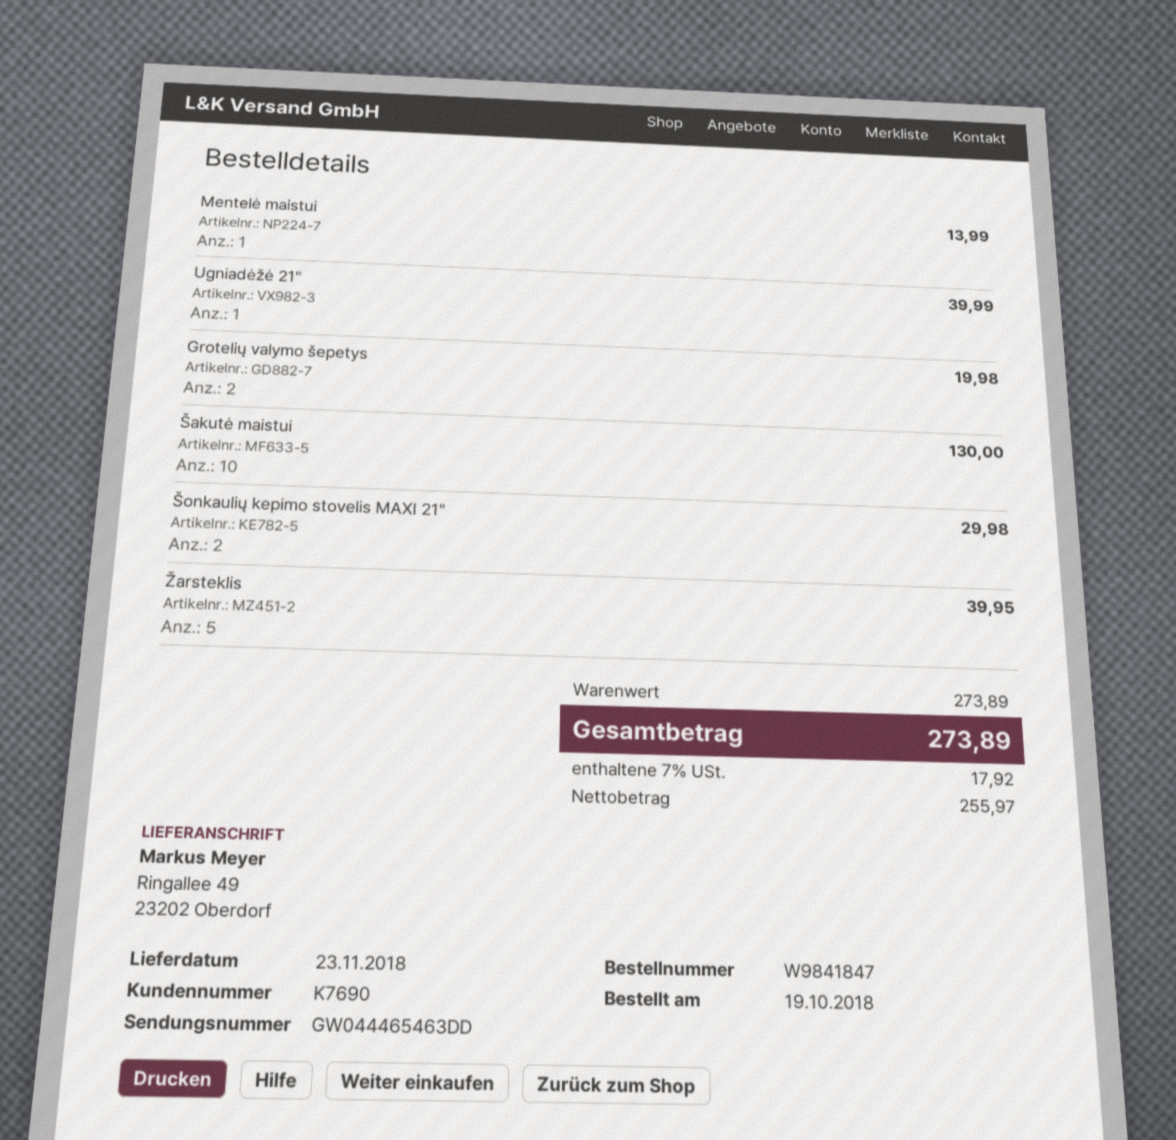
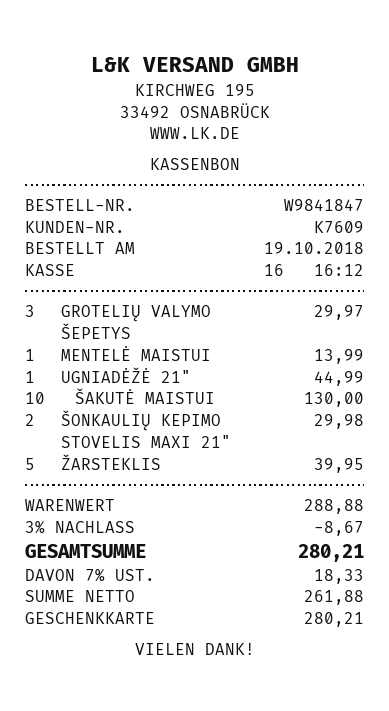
customer number: K7690 -> K7609
Ugniadėžė 21": 1 for 39.99 -> 1 for 44.99
Grotelių valymo šepetys: 2 for 19.98 -> 3 for 29.97
subtotal: 273.89 -> 288.88
discount: none -> 3% = 8.67
net: 255.97 -> 261.88
tax: 7% = 17.92 -> 7% = 18.33
total: 273.89 -> 280.21

